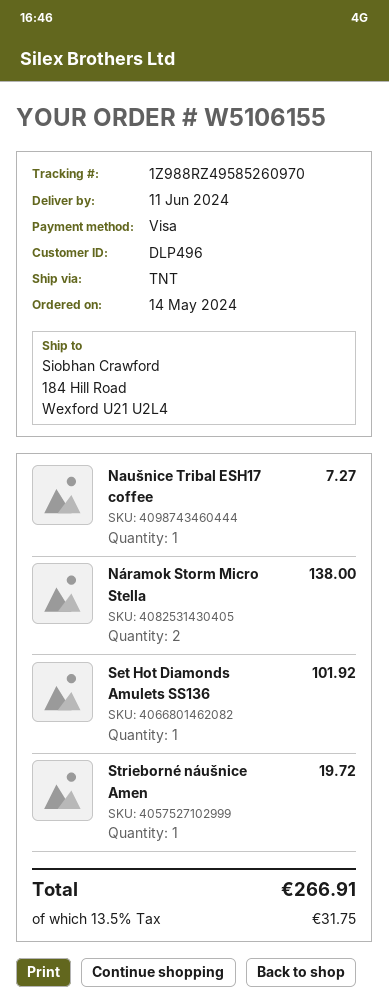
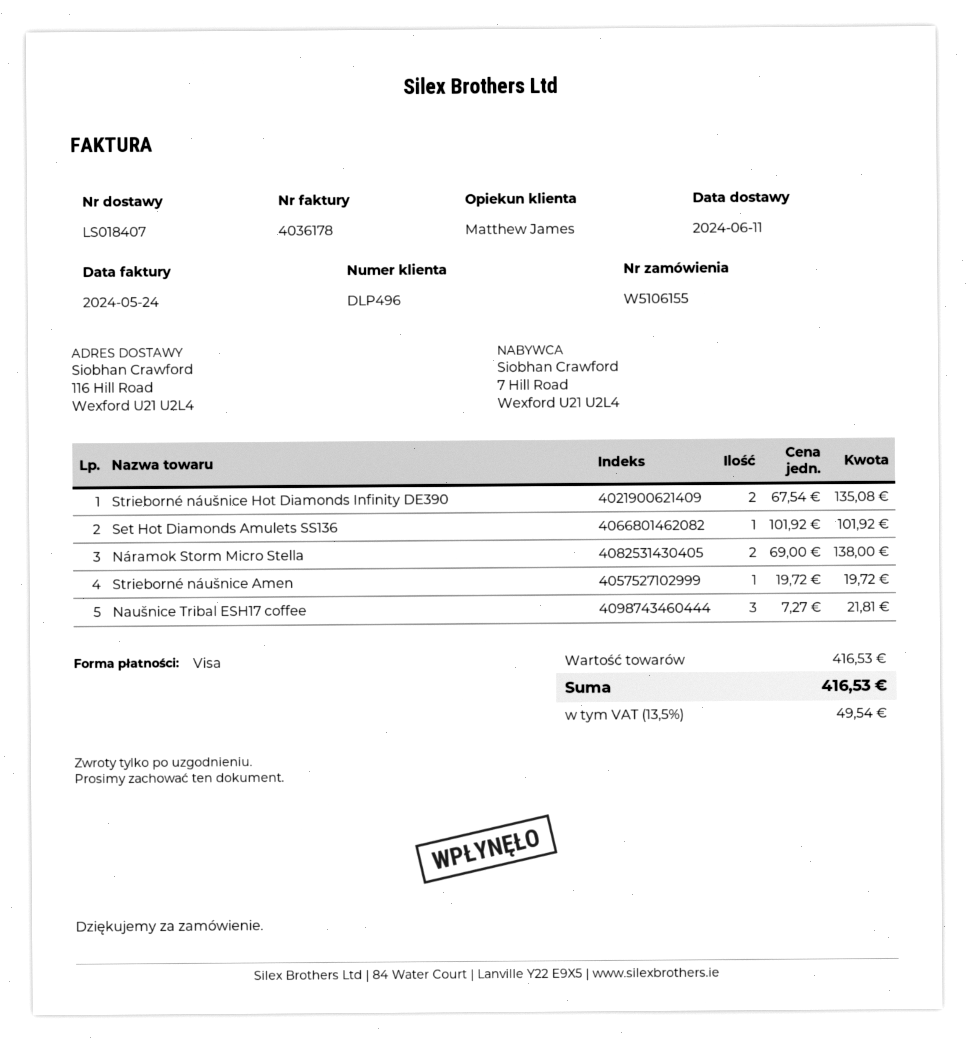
ship to: 184 Hill Road, Wexford U21 U2L4 -> 116 Hill Road, Wexford U21 U2L4
Naušnice Tribal ESH17 coffee: 1 for 7.27 -> 3 for 21.81
Strieborné náušnice Hot Diamonds Infinity DE390: none -> 2 for 135.08
tax: 13.5% = 31.75 -> 13.5% = 49.54
total: 266.91 -> 416.53

